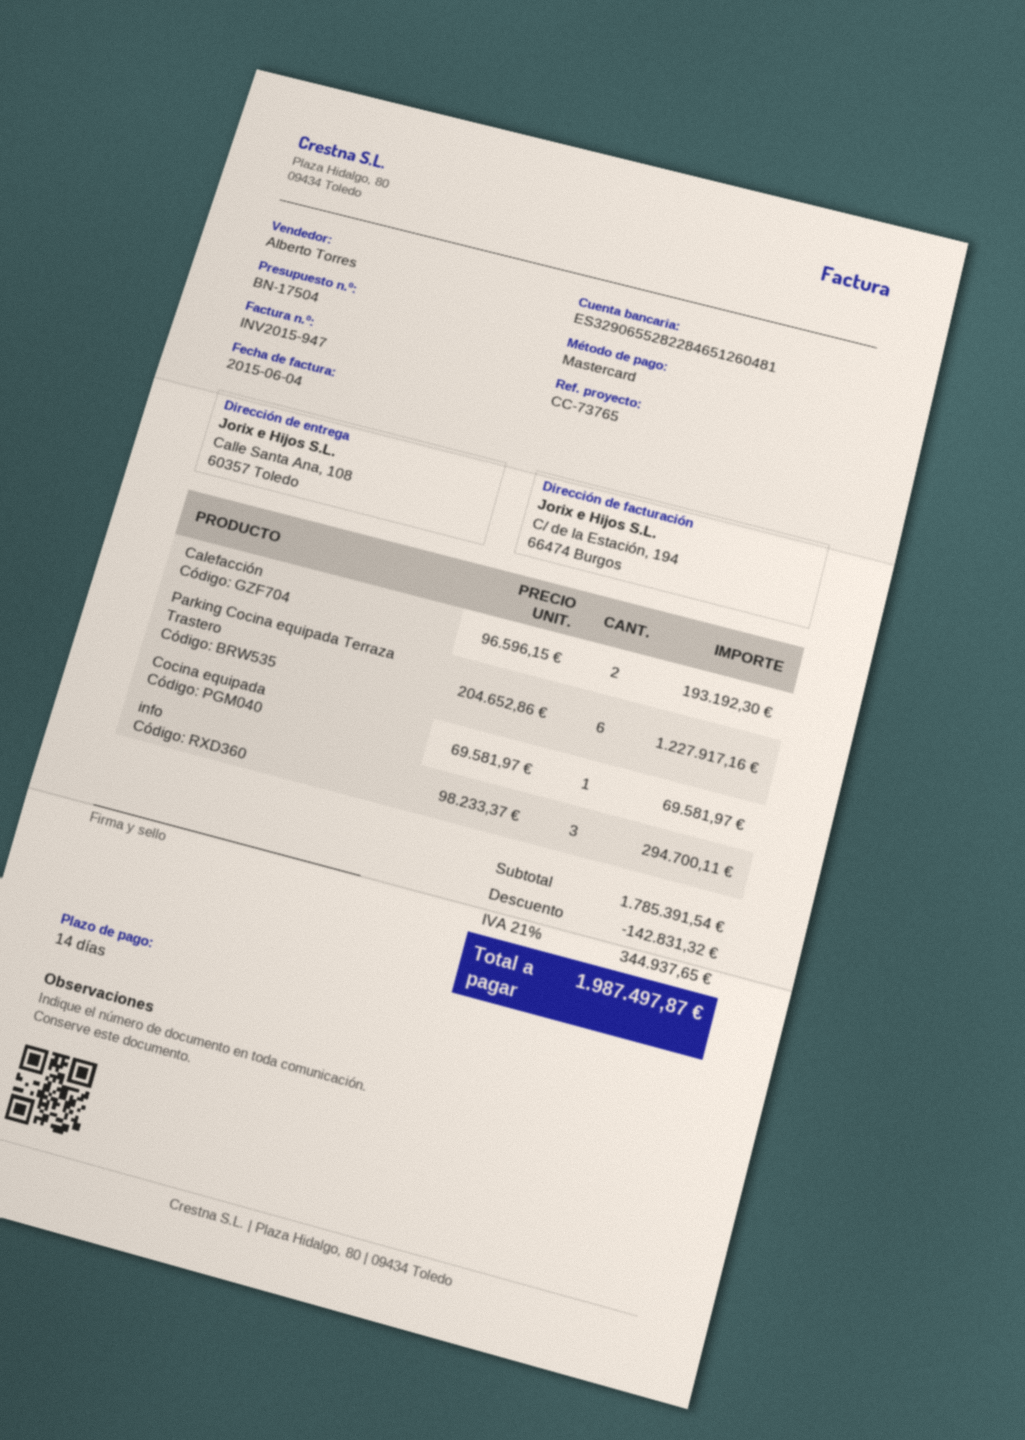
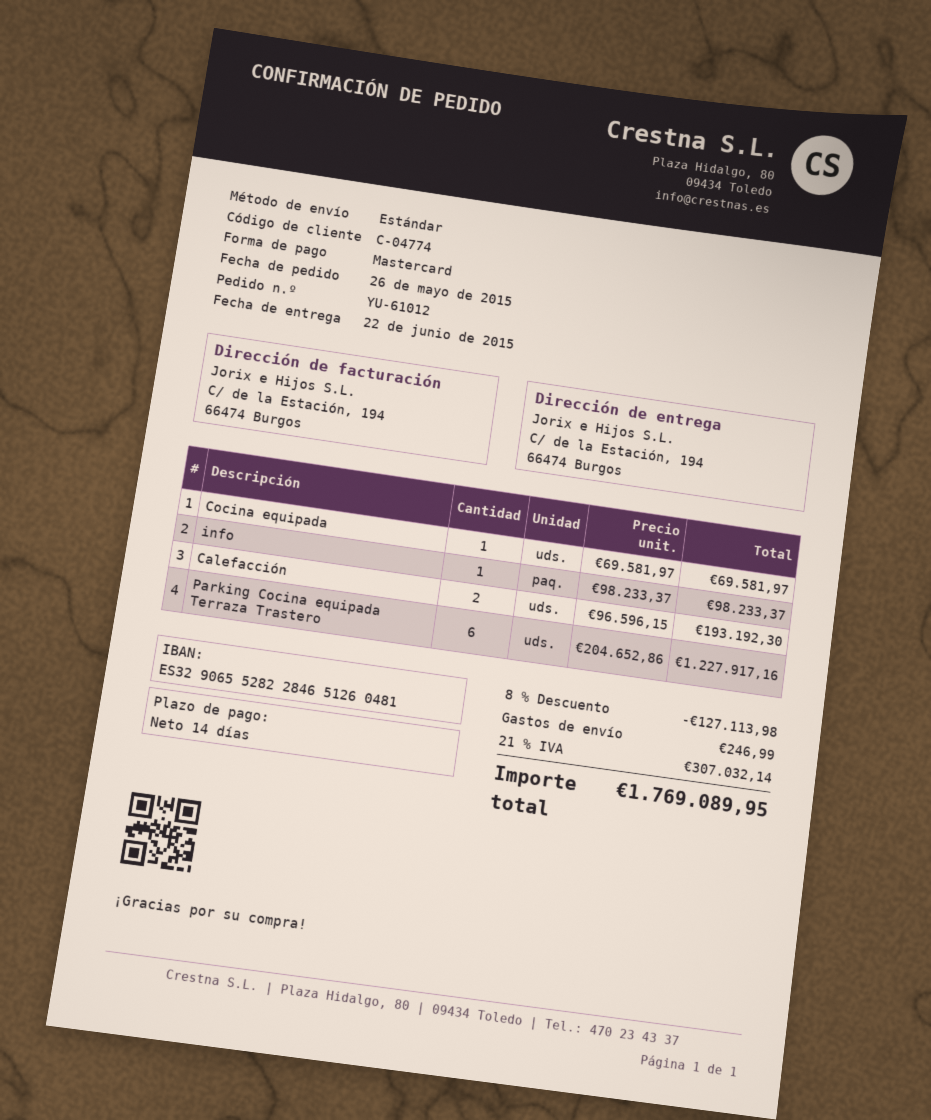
ship to: Calle Santa Ana, 108, 60357 Toledo -> C/ de la Estación, 194, 66474 Burgos
info: 3 x 98233.37 = 294700.11 -> 1 x 98233.37 = 98233.37
discount: 142831.32 -> 127113.98
shipping: none -> 246.99
tax: 21% = 344937.65 -> 21% = 307032.14
total: 1987497.87 -> 1769089.95

